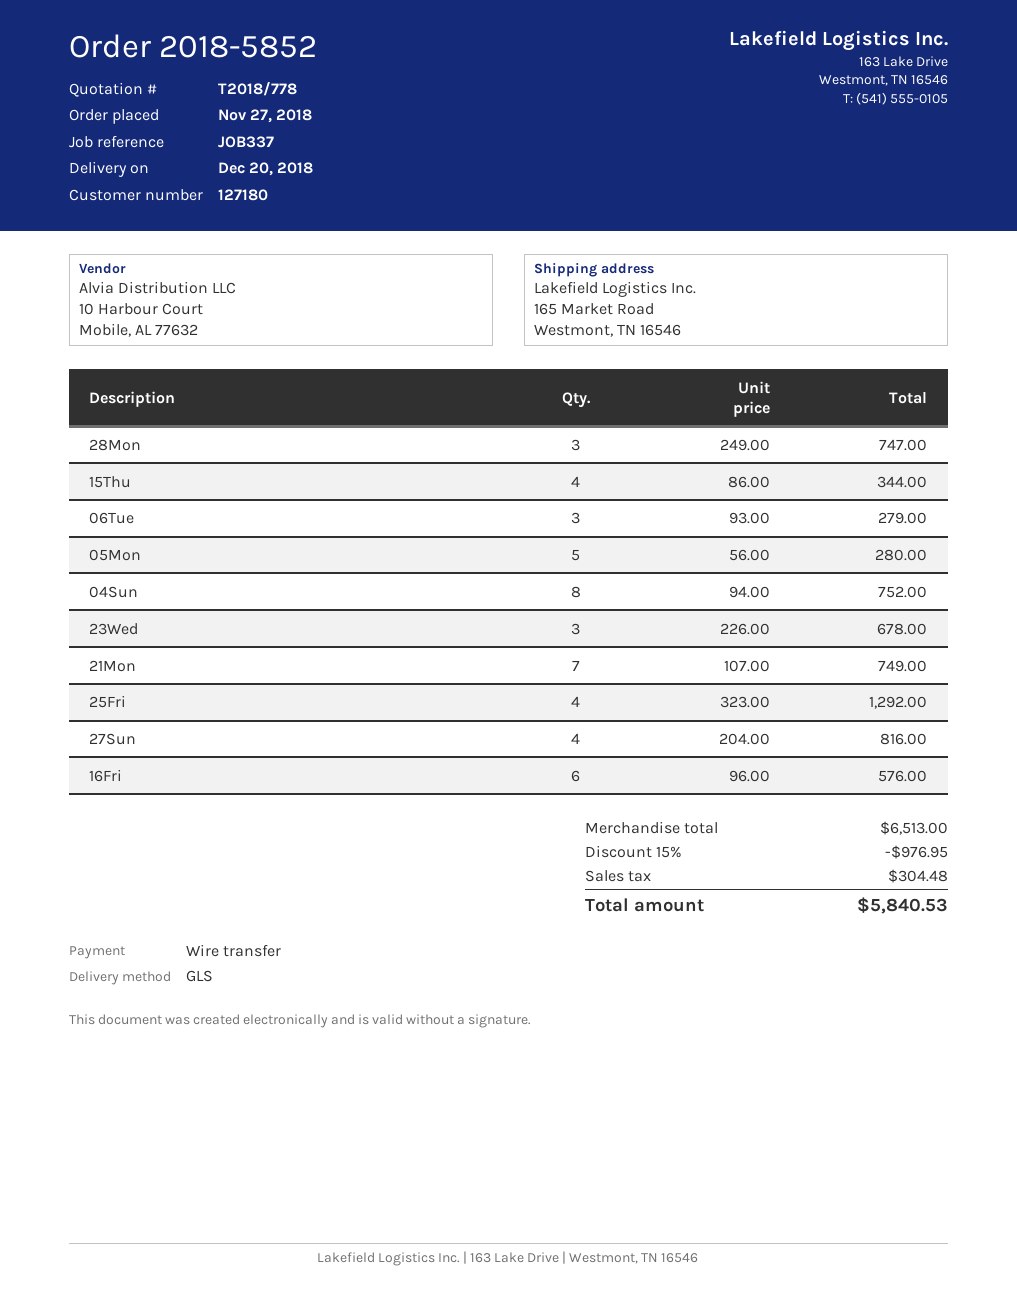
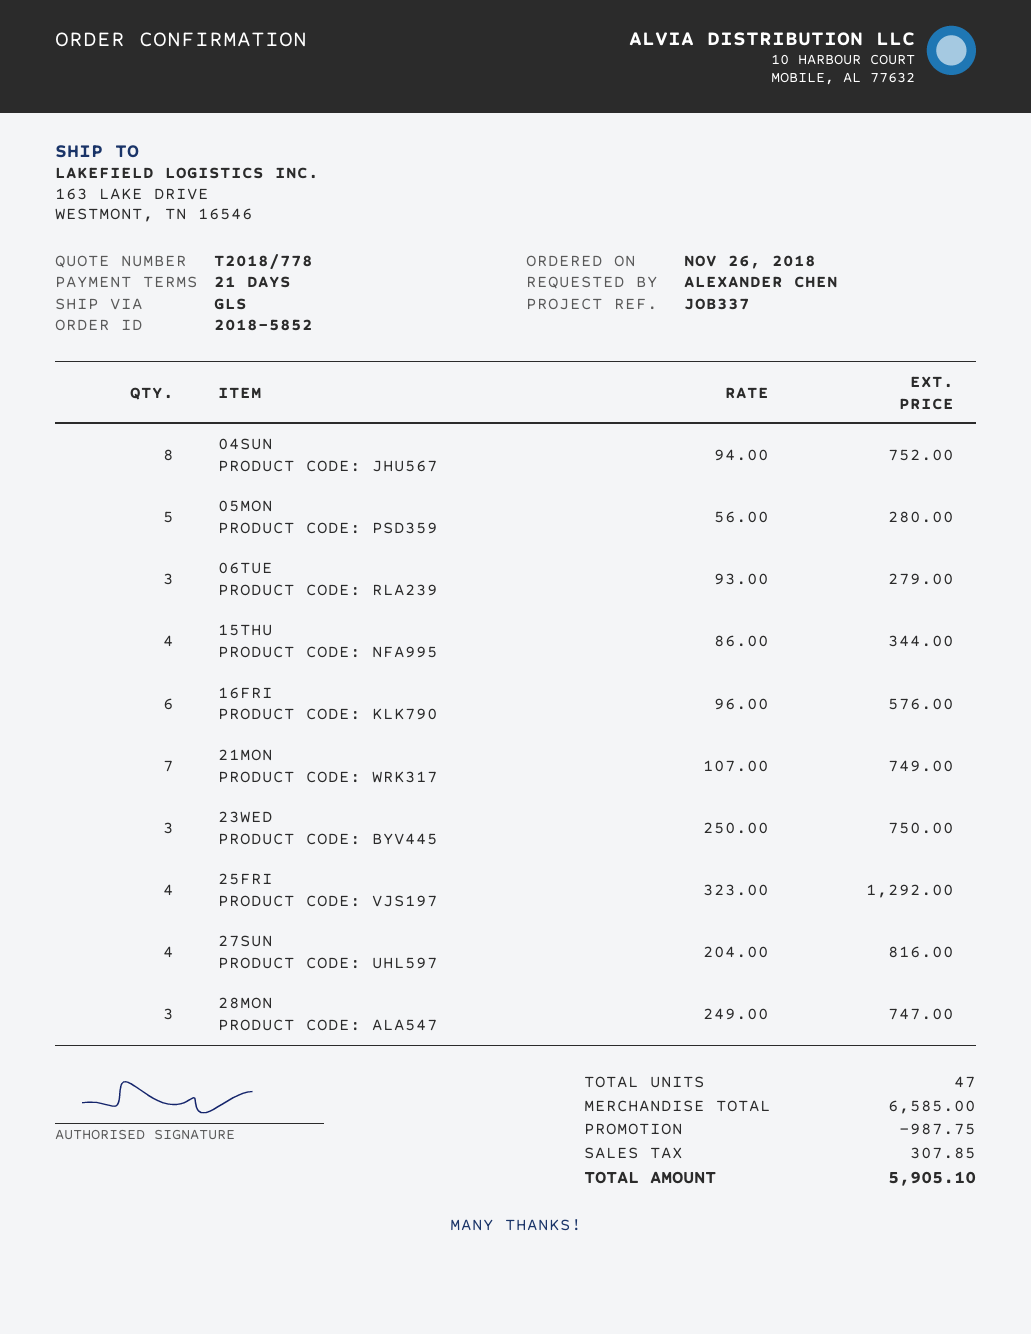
order date: 2018-11-27 -> 2018-11-26
ship to: 165 Market Road, Westmont, TN 16546 -> 163 LAKE DRIVE, WESTMONT, TN 16546
23Wed: 3 x 226.00 = 678.00 -> 3 x 250.00 = 750.00
subtotal: 6513.00 -> 6585.00
discount: 976.95 -> 987.75
tax: 304.48 -> 307.85
total: 5840.53 -> 5905.10

